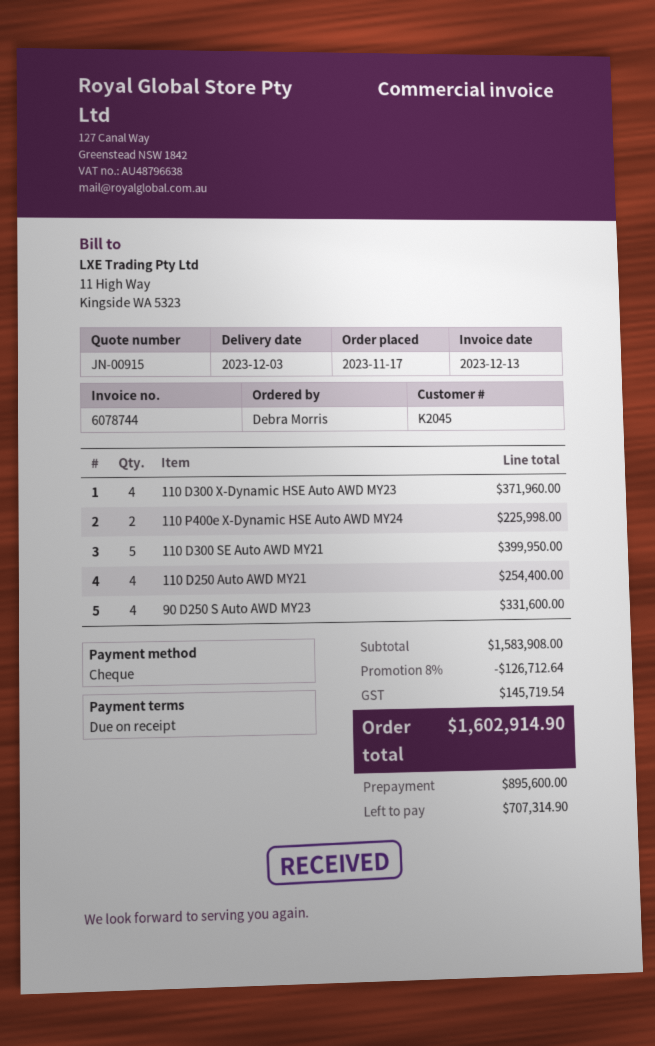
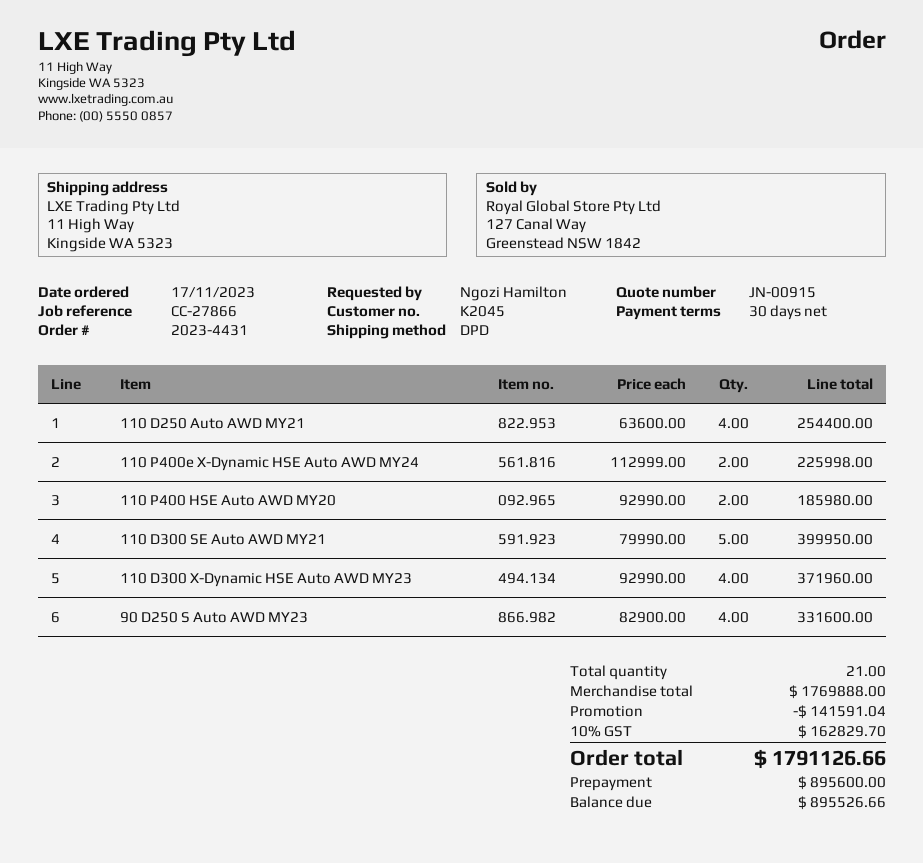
payment terms: on receipt -> 30 days
ordered by: Debra Morris -> Ngozi Hamilton
110 P400 HSE Auto AWD MY20: none -> 2 for 185980.00
subtotal: 1583908.00 -> 1769888.00
discount: 126712.64 -> 141591.04
tax: 145719.54 -> 162829.70
total: 1602914.90 -> 1791126.66
balance: 707314.90 -> 895526.66

